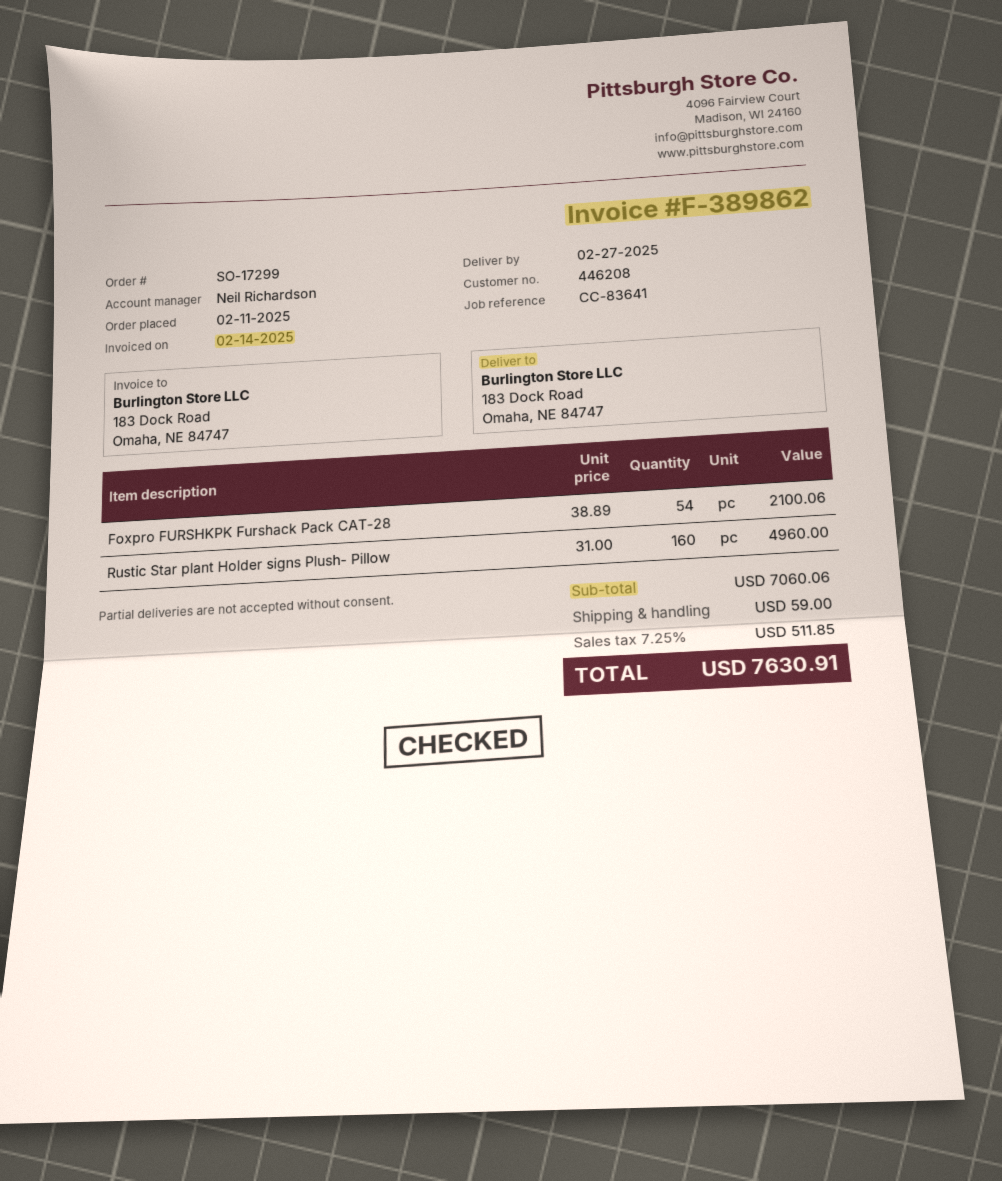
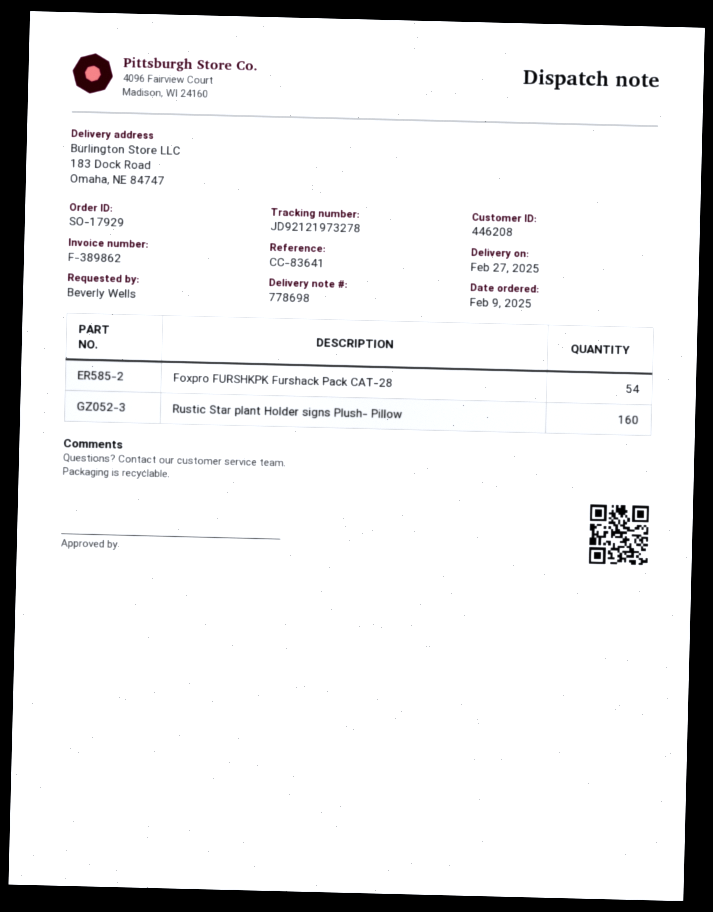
order number: SO-17299 -> SO-17929
order date: 2025-02-11 -> 2025-02-09

